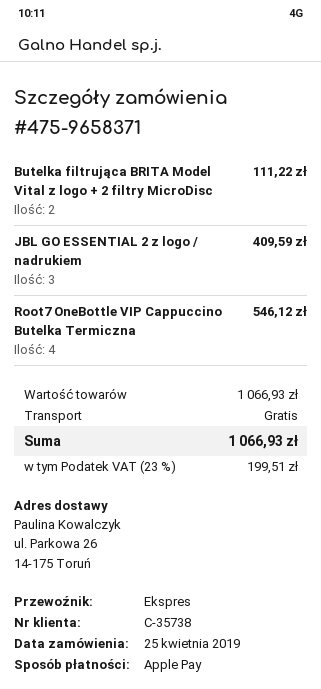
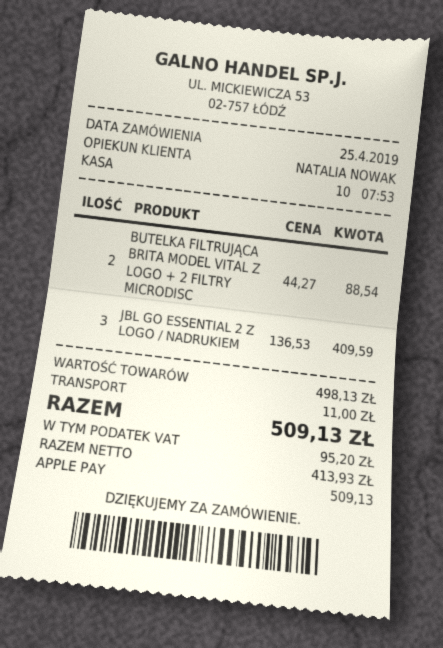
Butelka filtrująca BRITA Model Vital z logo + 2 filtry MicroDisc: 2 for 111.22 -> 2 for 88.54
Root7 OneBottle VIP Cappuccino Butelka Termiczna: 4 for 546.12 -> none
subtotal: 1066.93 -> 498.13
shipping: 0.00 -> 11.00
tax: 199.51 -> 95.20
total: 1066.93 -> 509.13

